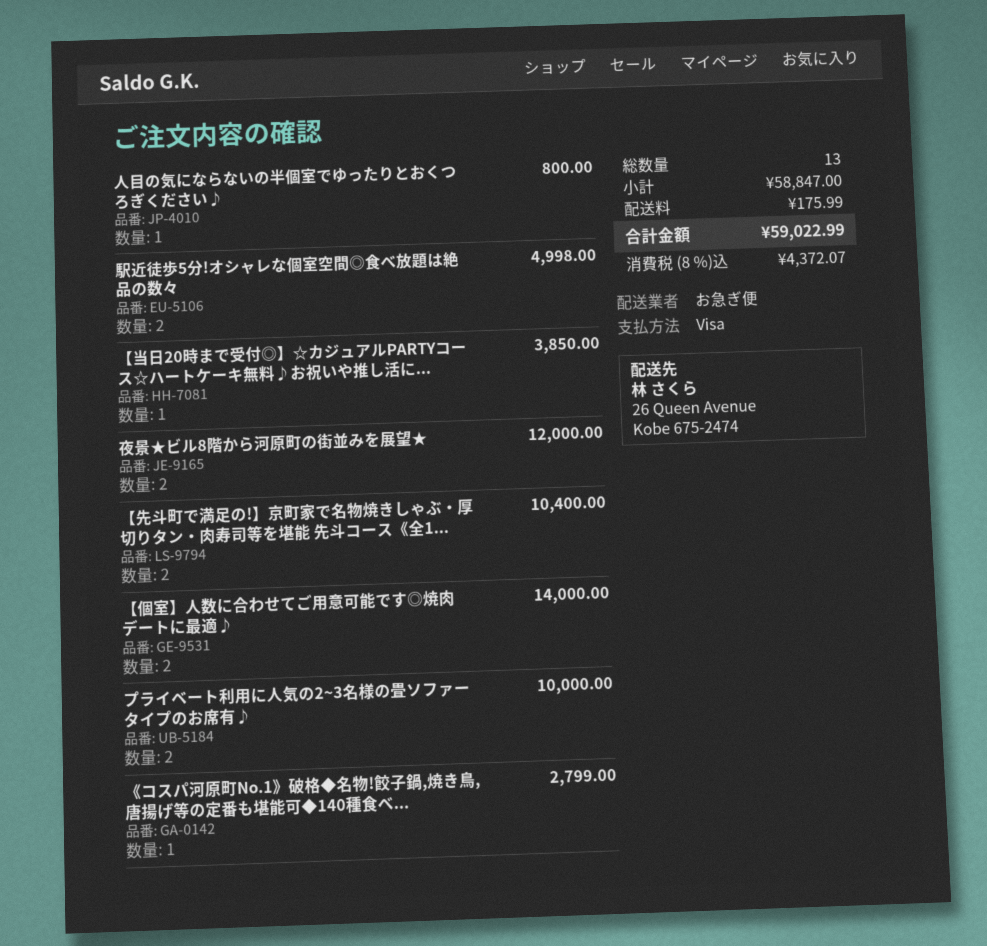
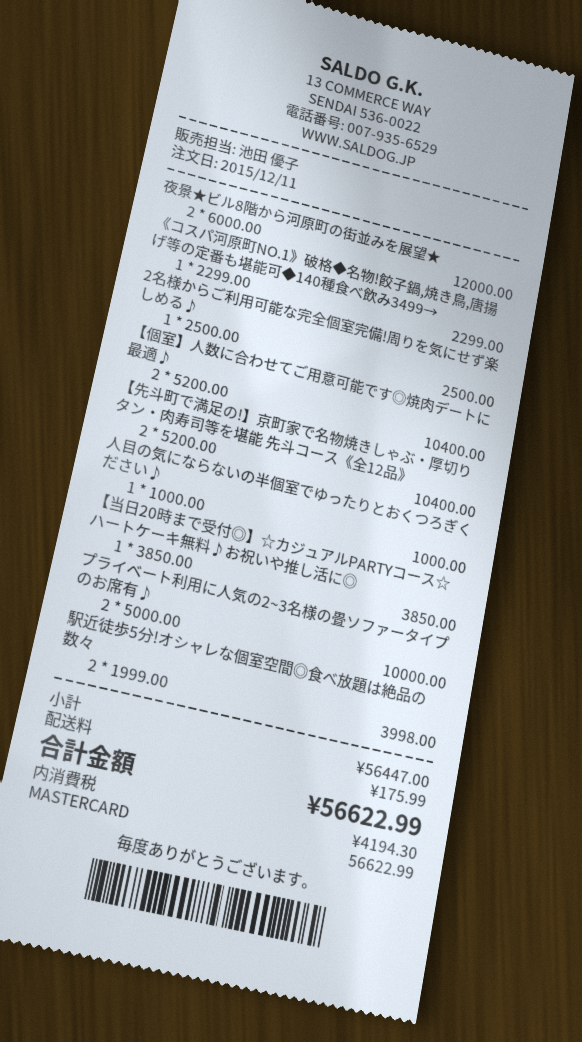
payment method: Visa -> Mastercard
人目の気にならないの半個室でゆったりとおくつろぎください♪: 1 for 800.00 -> 1 for 1000.00
駅近徒歩5分!オシャレな個室空間◎食べ放題は絶品の数々: 2 for 4998.00 -> 2 for 3998.00
【個室】人数に合わせてご用意可能です◎焼肉デートに最適♪: 2 for 14000.00 -> 2 for 10400.00
《コスパ河原町No.1》破格◆名物!餃子鍋,焼き鳥,唐揚げ等の定番も堪能可◆140種食べ...: 1 for 2799.00 -> 1 for 2299.00
2名様からご利用可能な完全個室完備!周りを気にせず楽しめる♪: none -> 1 for 2500.00
subtotal: 58847.00 -> 56447.00
tax: 4372.07 -> 4194.30
total: 59022.99 -> 56622.99

